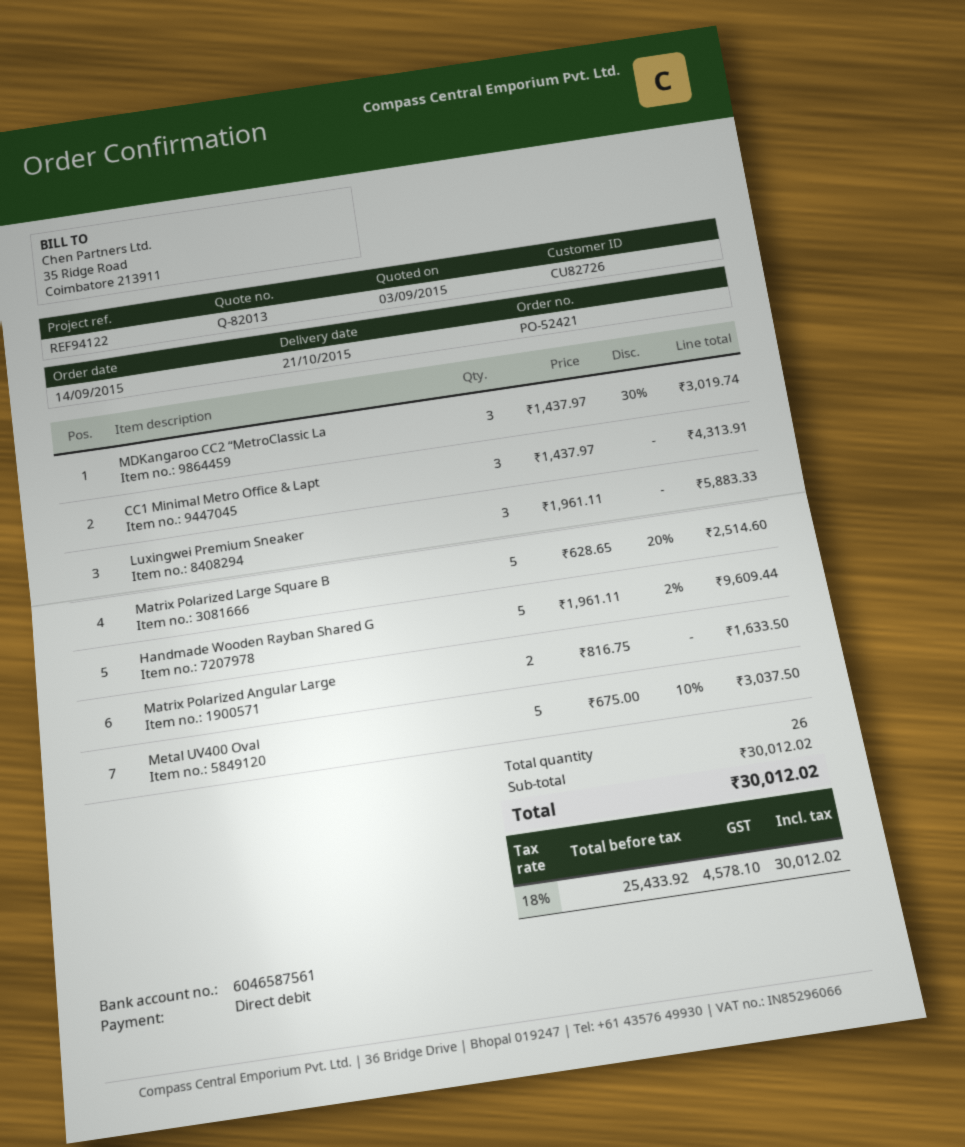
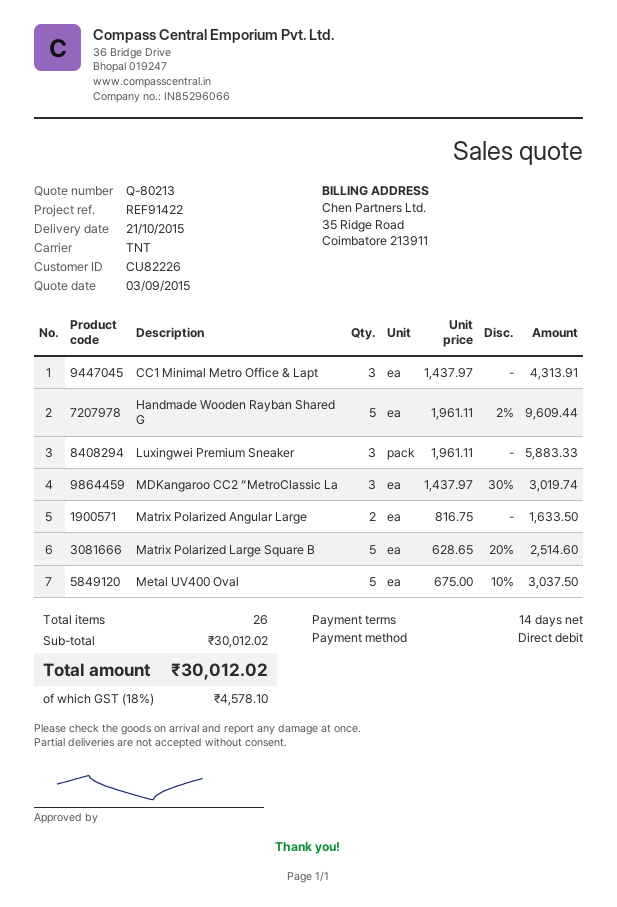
quote number: Q-82013 -> Q-80213
customer number: CU82726 -> CU82226
reference: REF94122 -> REF91422

